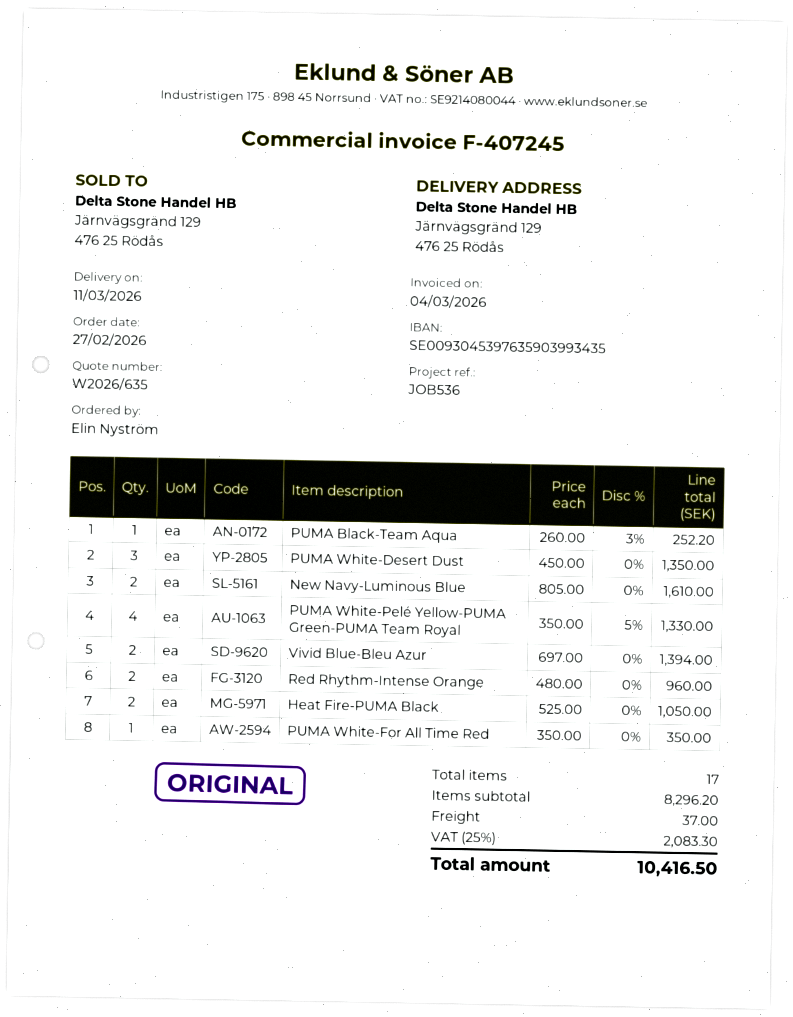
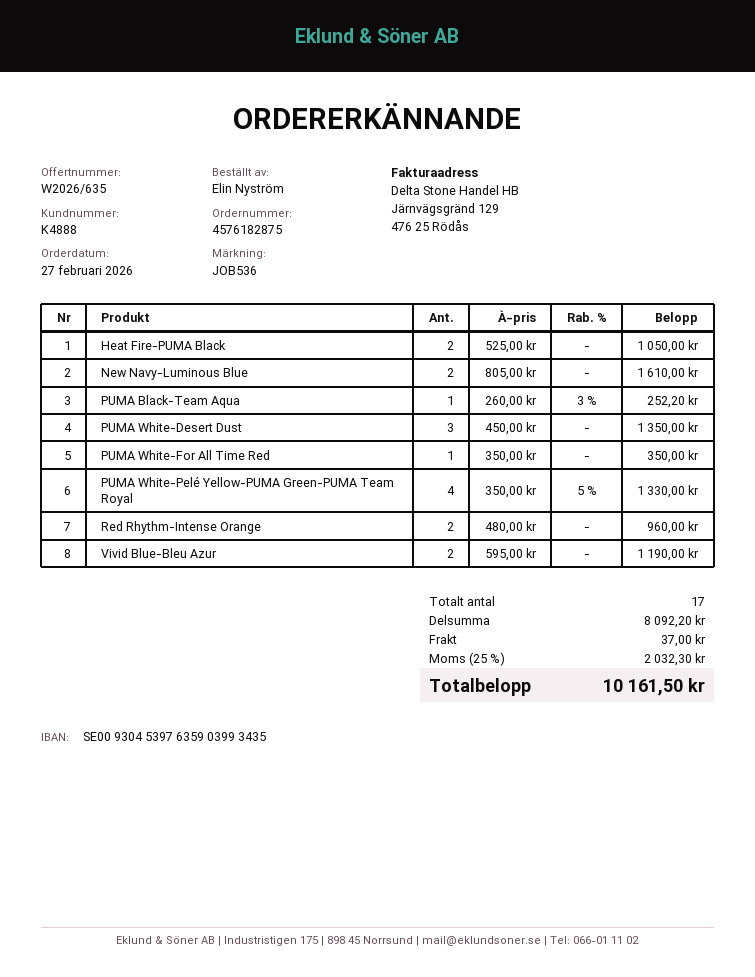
Vivid Blue-Bleu Azur: 2 x 697.00 = 1394.00 -> 2 x 595.00 = 1190.00
subtotal: 8296.20 -> 8092.20
tax: 25% = 2083.30 -> 25% = 2032.30
total: 10416.50 -> 10161.50

